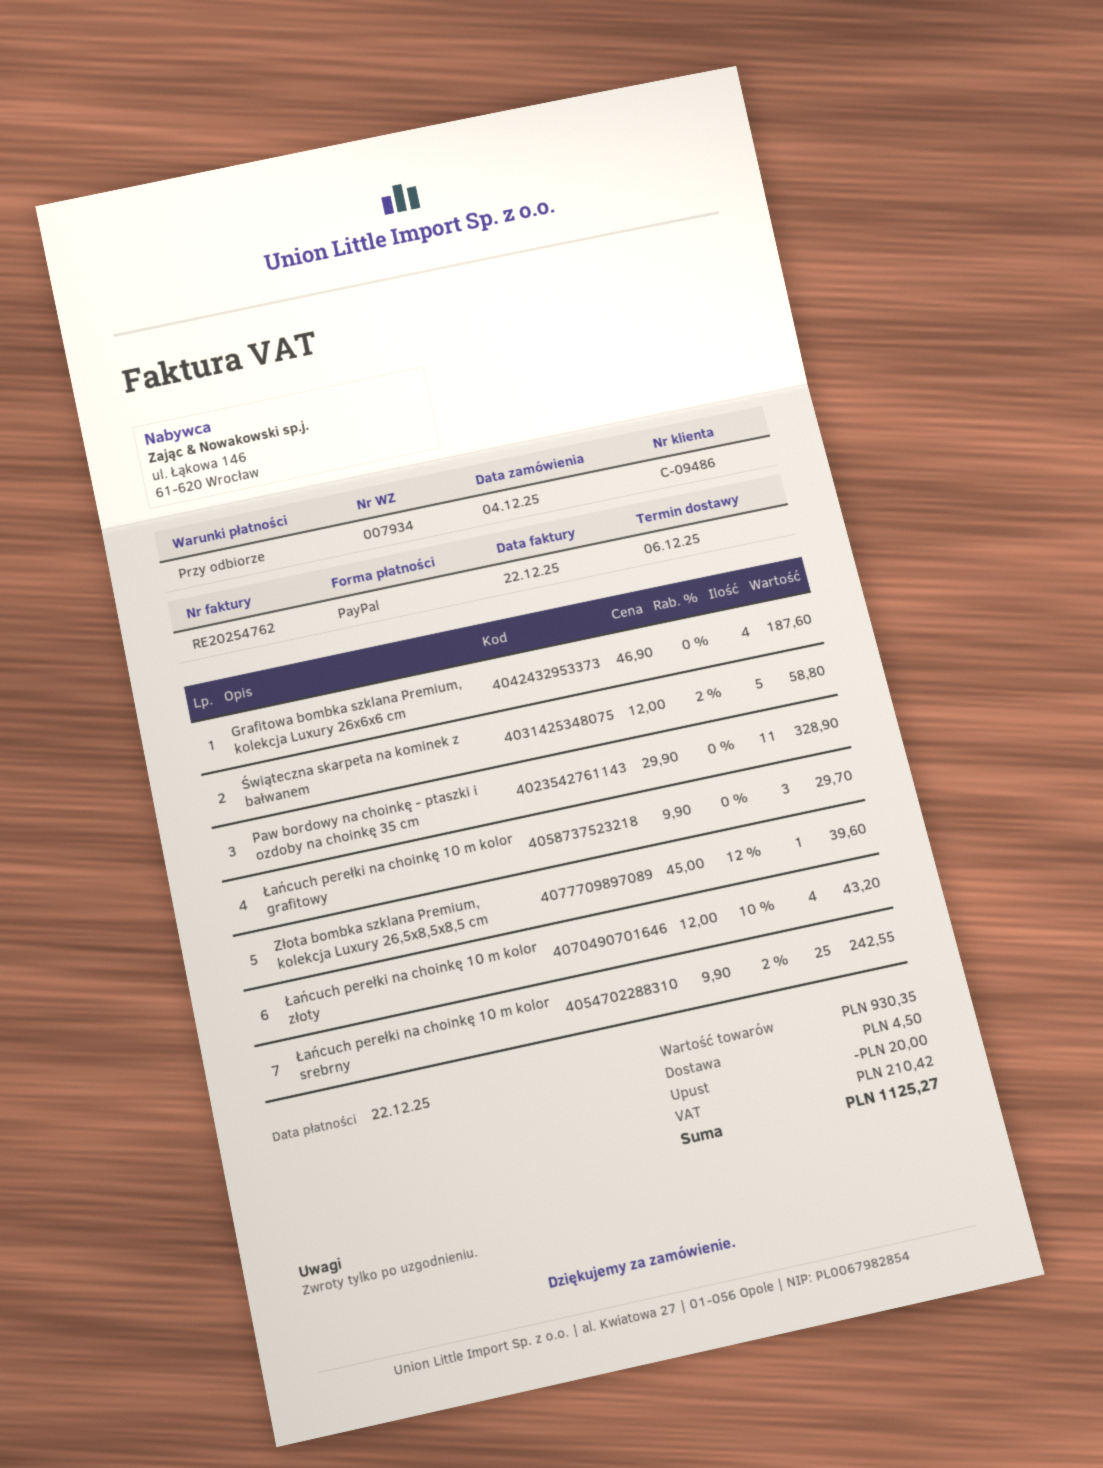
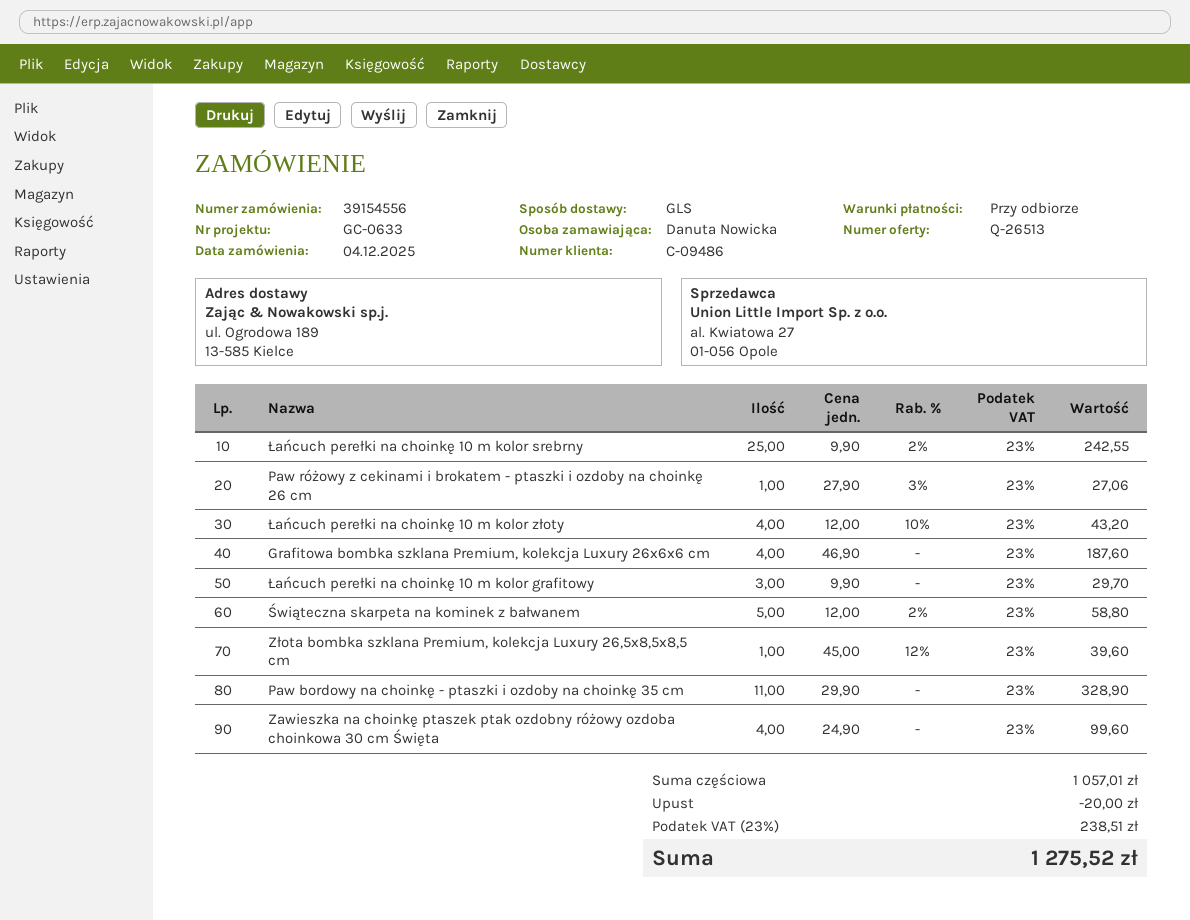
Paw różowy z cekinami i brokatem - ptaszki i ozdoby na choinkę 26 cm: none -> 1 x 27.90 - 3% = 27.06
Zawieszka na choinkę ptaszek ptak ozdobny różowy ozdoba choinkowa 30 cm Święta: none -> 4 x 24.90 = 99.60
subtotal: 930.35 -> 1057.01
shipping: 4.50 -> none
tax: 210.42 -> 238.51
total: 1125.27 -> 1275.52

